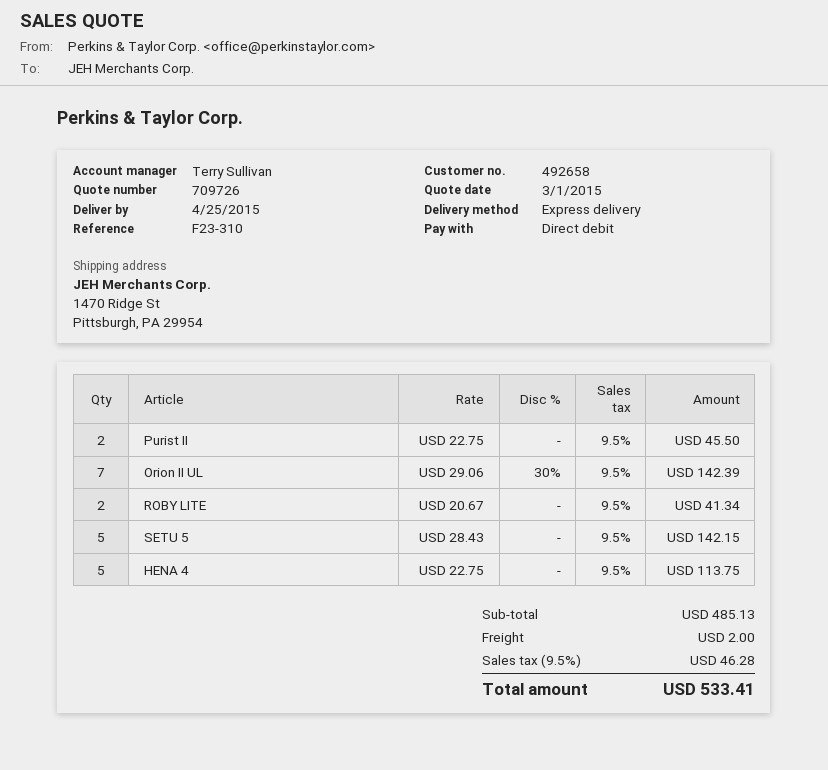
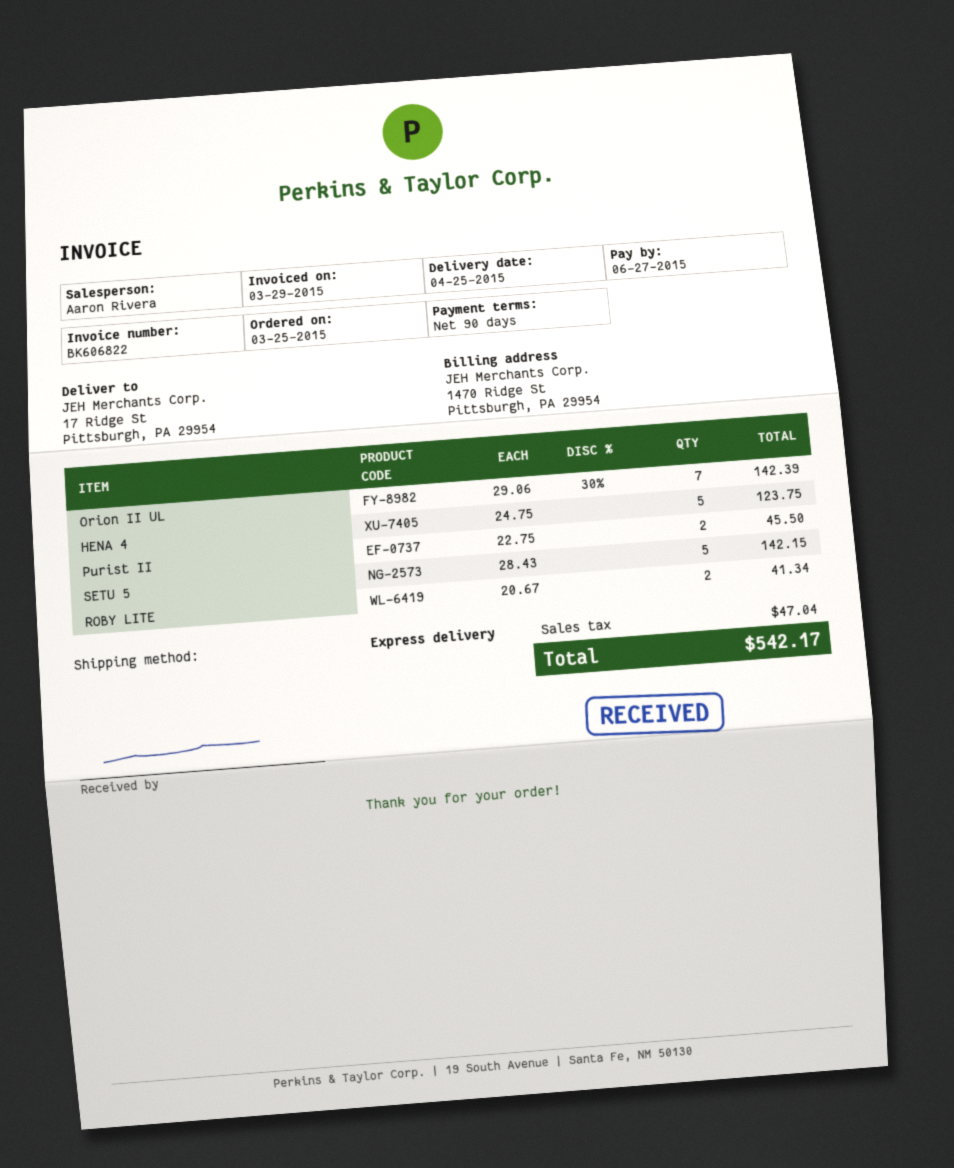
sales rep: Terry Sullivan -> Aaron Rivera
ship to: 1470 Ridge St, Pittsburgh, PA 29954 -> 17 Ridge St, Pittsburgh, PA 29954
HENA 4: 5 x 22.75 = 113.75 -> 5 x 24.75 = 123.75
shipping: 2.00 -> none
tax: 46.28 -> 47.04
total: 533.41 -> 542.17

